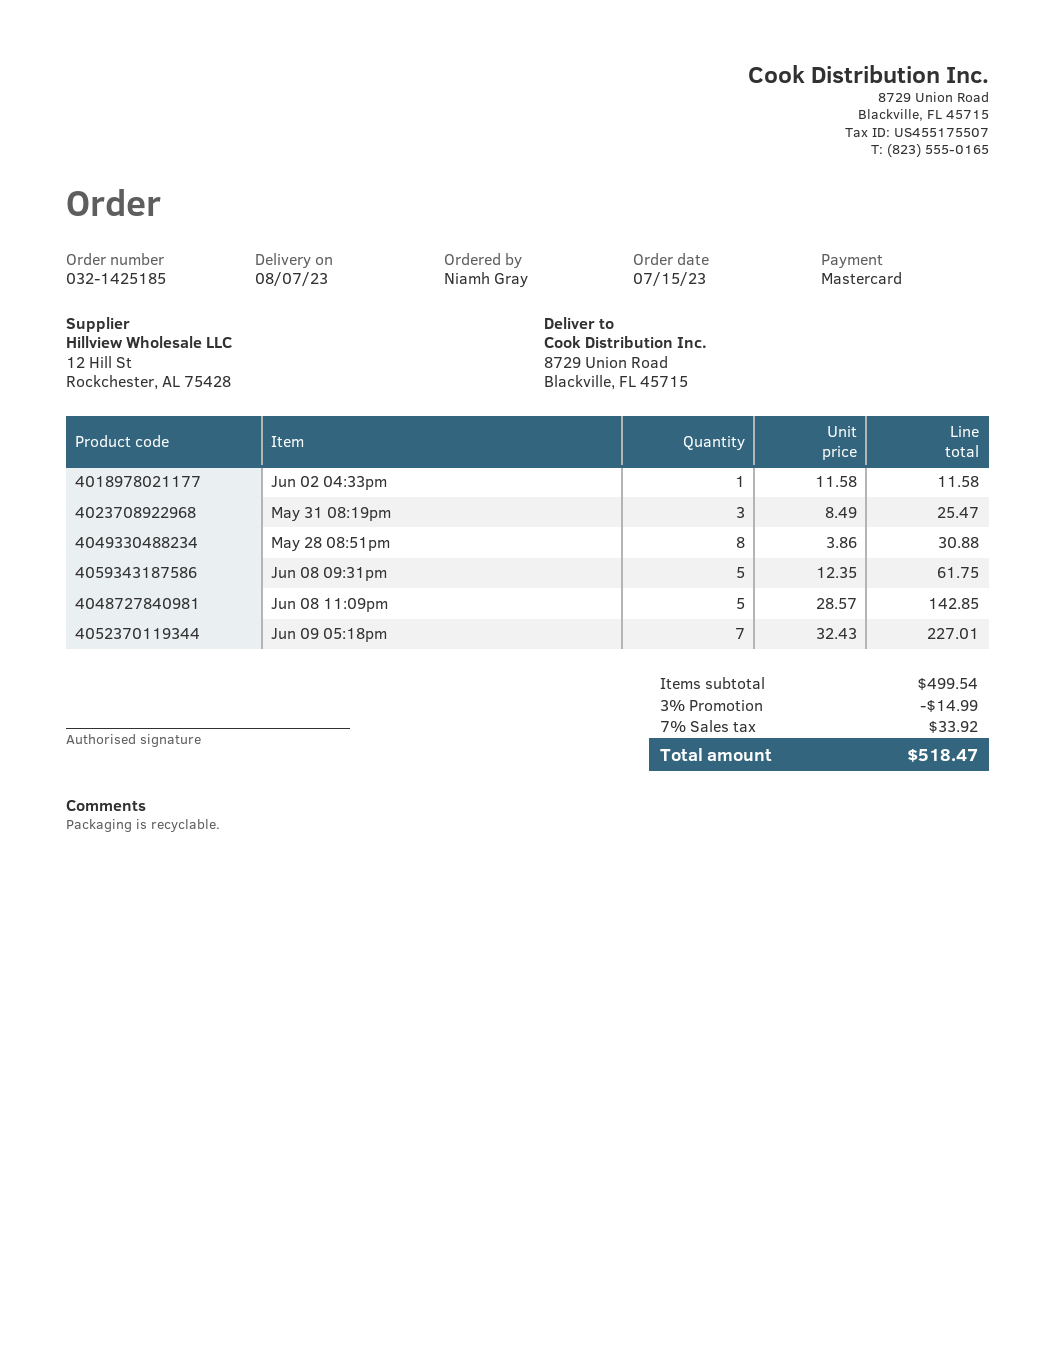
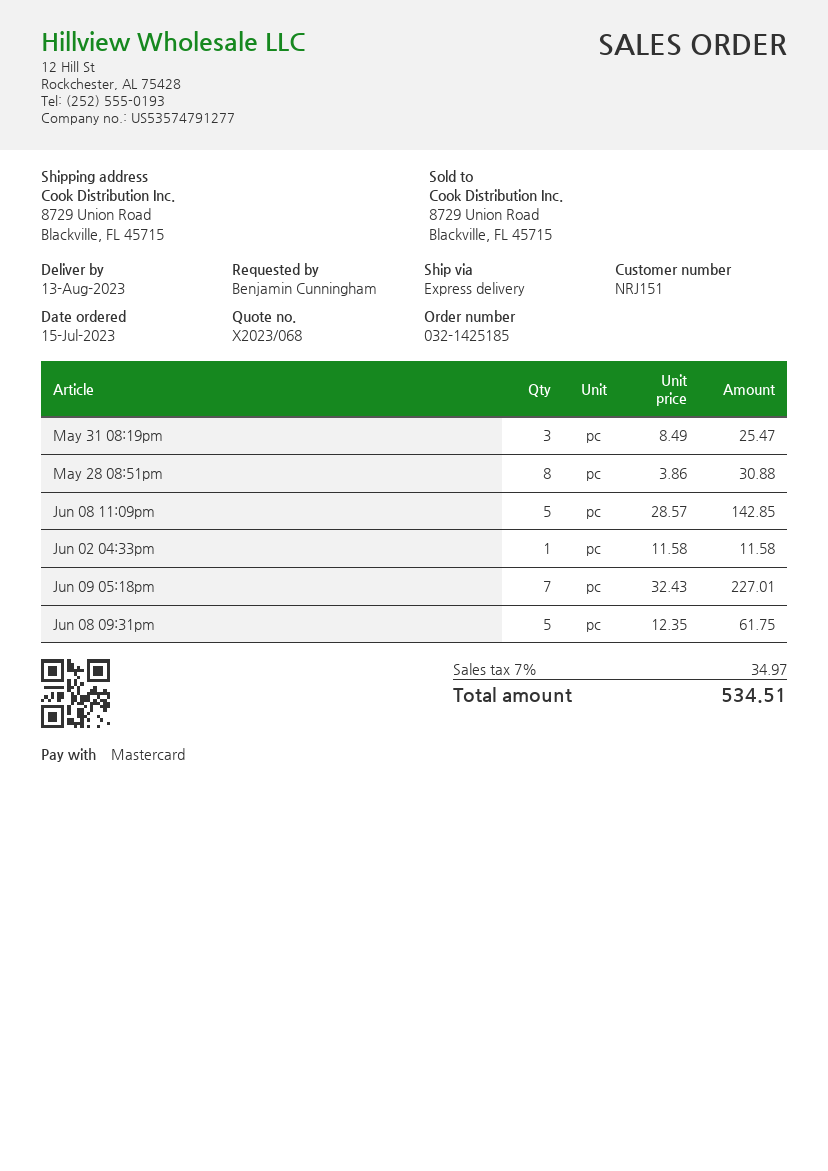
delivery date: 2023-08-07 -> 2023-08-13
ordered by: Niamh Gray -> Benjamin Cunningham
discount: 3% = 14.99 -> none
tax: 7% = 33.92 -> 7% = 34.97
total: 518.47 -> 534.51

